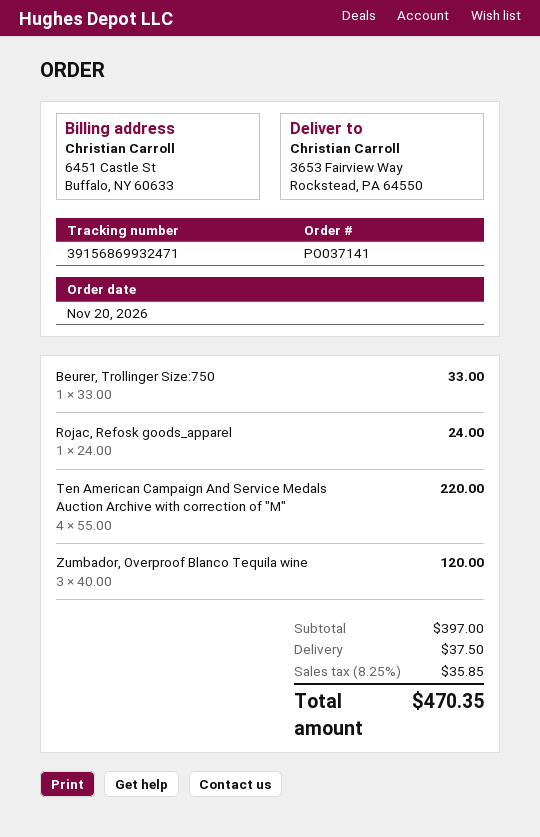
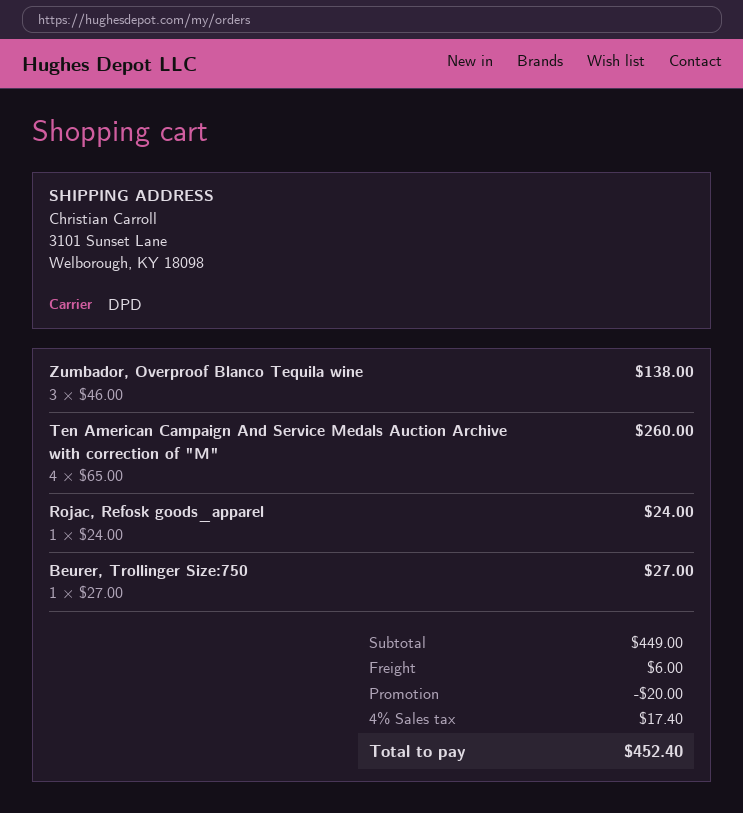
ship to: 3653 Fairview Way, Rockstead, PA 64550 -> 3101 Sunset Lane, Welborough, KY 18098
Beurer, Trollinger Size:750: 1 x 33.00 = 33.00 -> 1 x 27.00 = 27.00
Ten American Campaign And Service Medals Auction Archive with correction of "M": 4 x 55.00 = 220.00 -> 4 x 65.00 = 260.00
Zumbador, Overproof Blanco Tequila wine: 3 x 40.00 = 120.00 -> 3 x 46.00 = 138.00
subtotal: 397.00 -> 449.00
discount: none -> 20.00
shipping: 37.50 -> 6.00
tax: 8.25% = 35.85 -> 4% = 17.40
total: 470.35 -> 452.40

